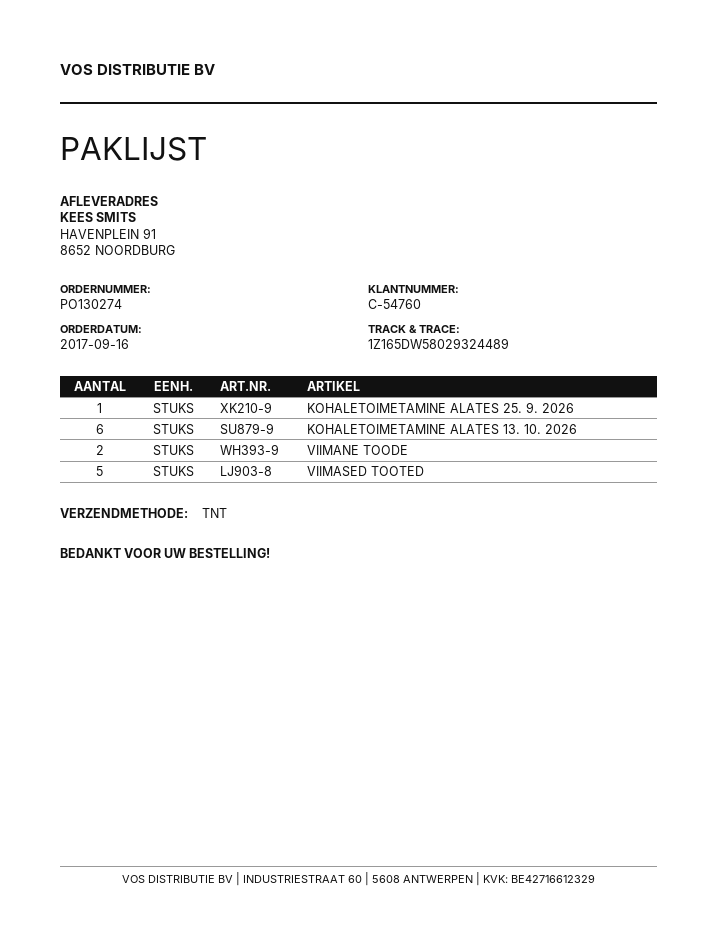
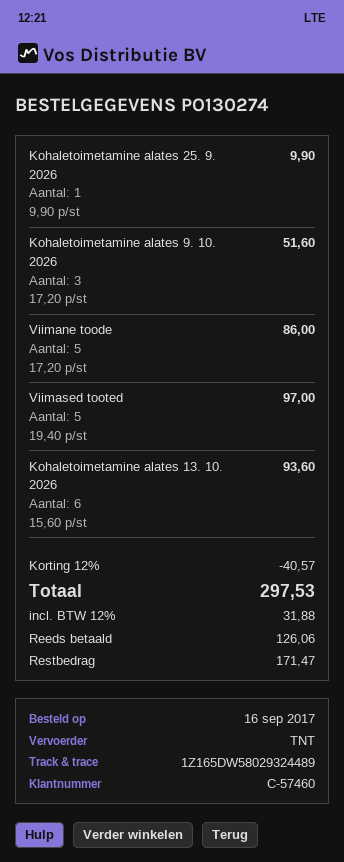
customer number: C-54760 -> C-57460
VIIMANE TOODE: 2 -> 5
Kohaletoimetamine alates 9. 10. 2026: none -> 3

